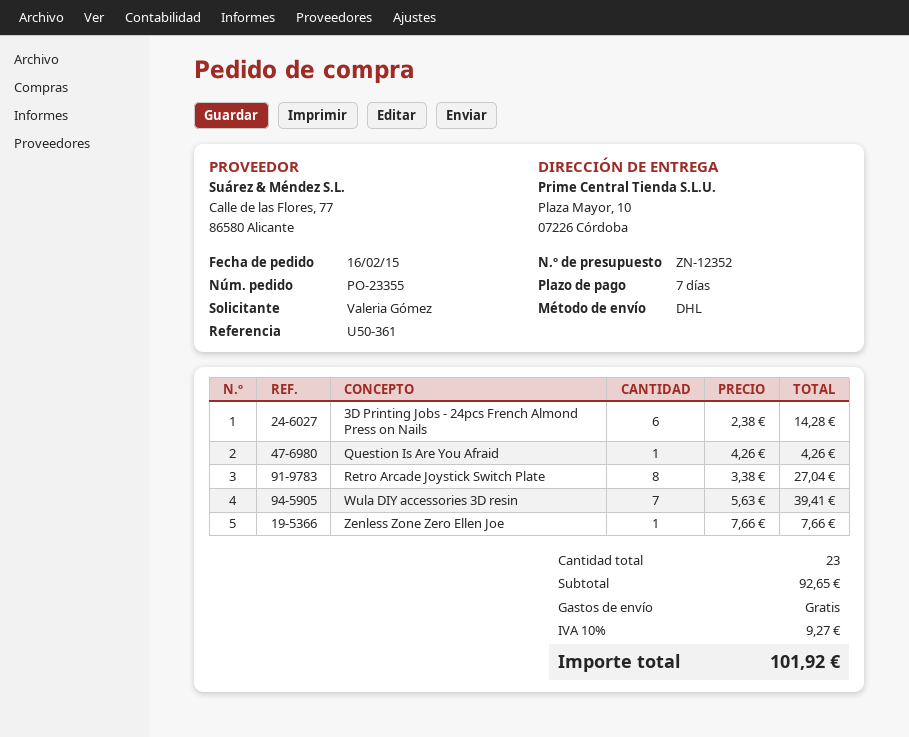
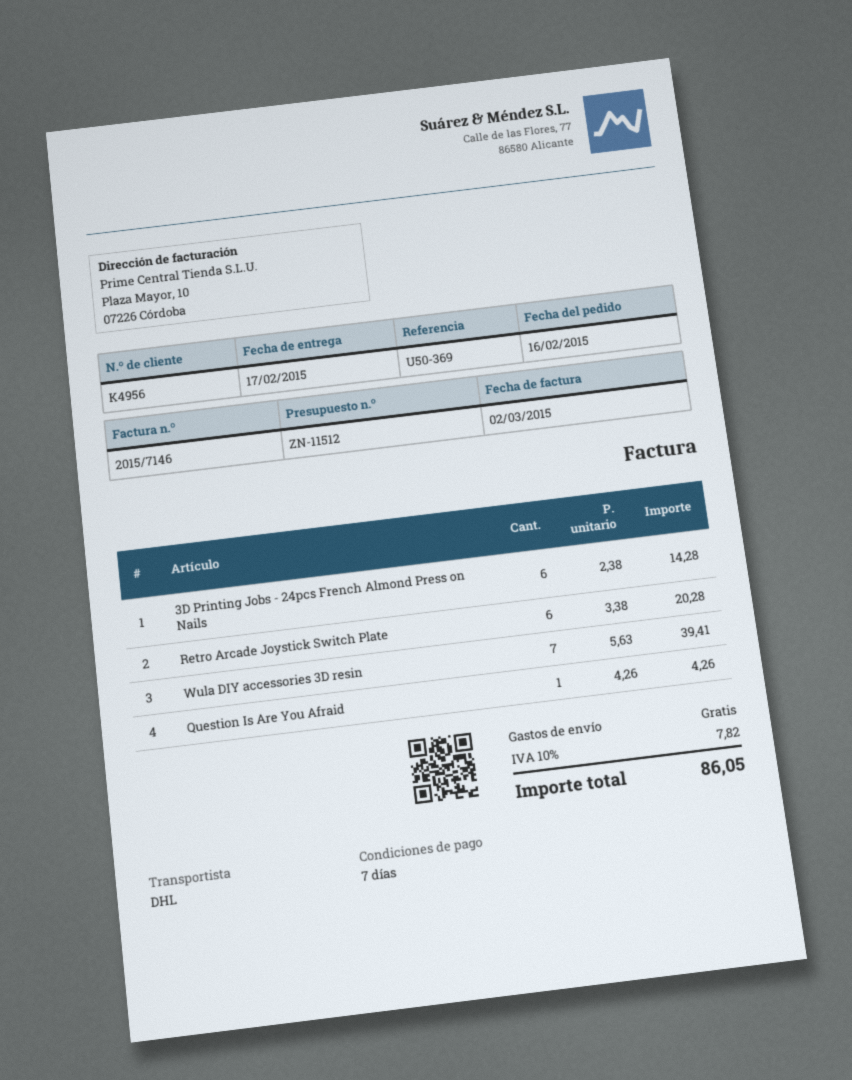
quote number: ZN-12352 -> ZN-11512
reference: U50-361 -> U50-369
Retro Arcade Joystick Switch Plate: 8 x 3.38 = 27.04 -> 6 x 3.38 = 20.28
Zenless Zone Zero Ellen Joe: 1 x 7.66 = 7.66 -> none
tax: 10% = 9.27 -> 10% = 7.82
total: 101.92 -> 86.05

